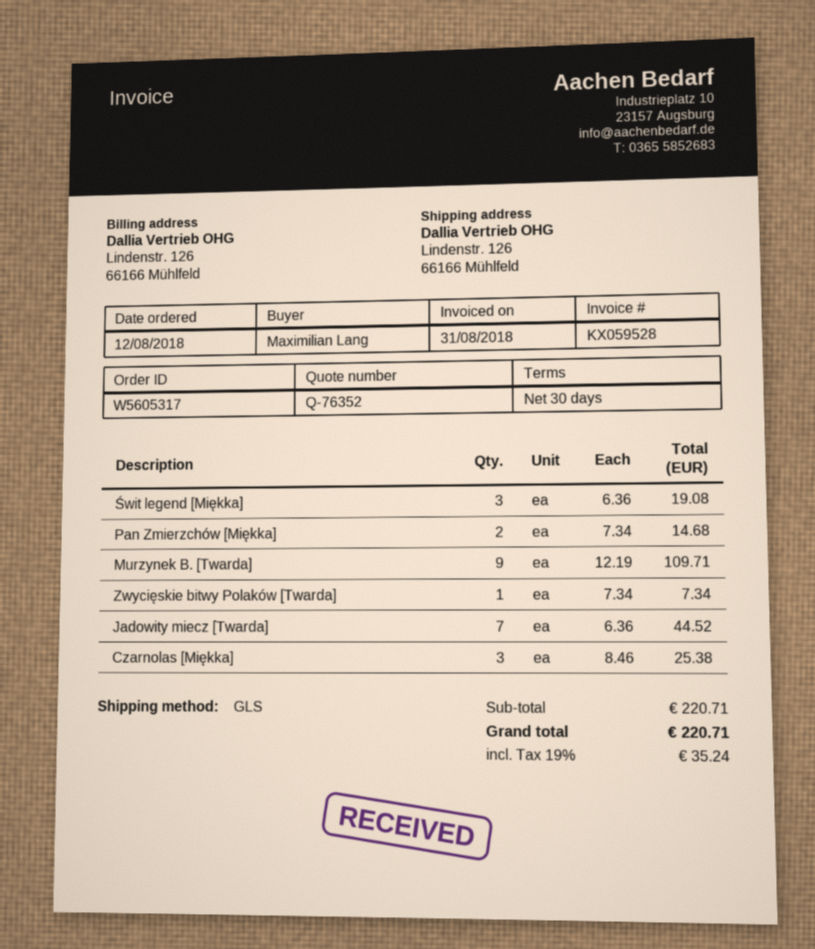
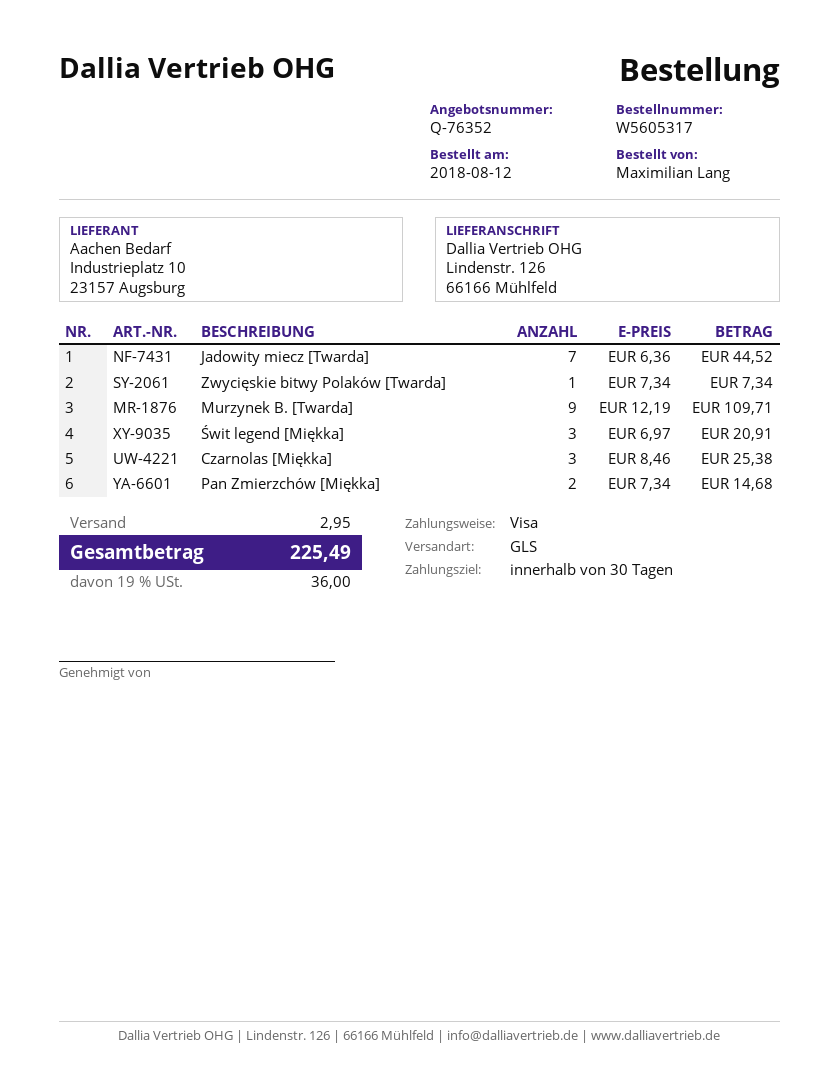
Świt legend [Miękka]: 3 x 6.36 = 19.08 -> 3 x 6.97 = 20.91
shipping: none -> 2.95
tax: 19% = 35.24 -> 19% = 36.00
total: 220.71 -> 225.49

